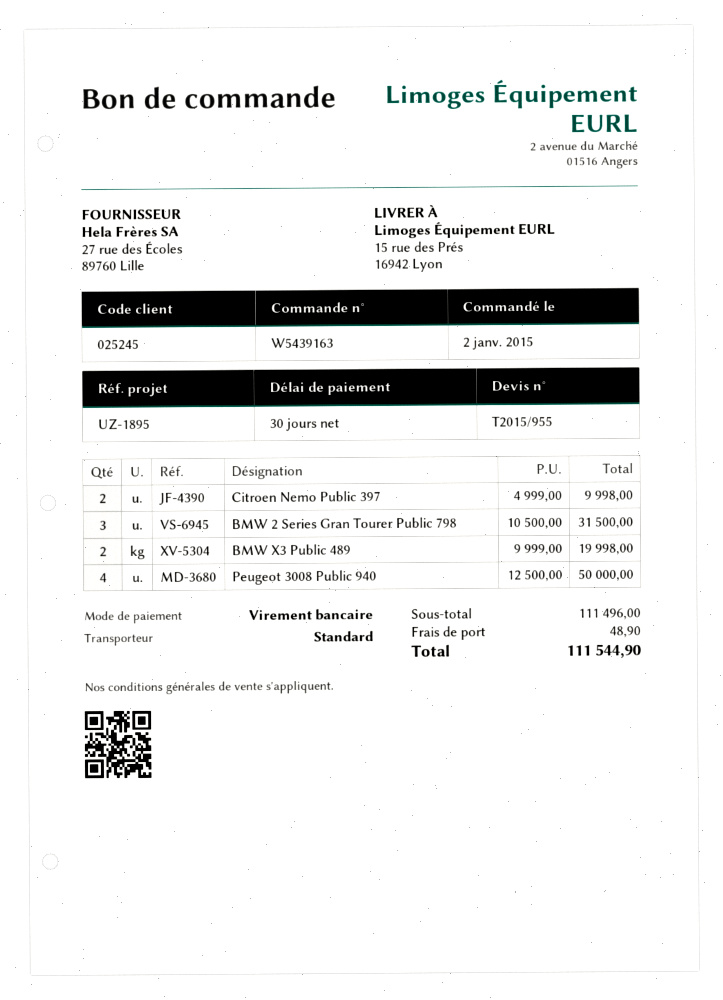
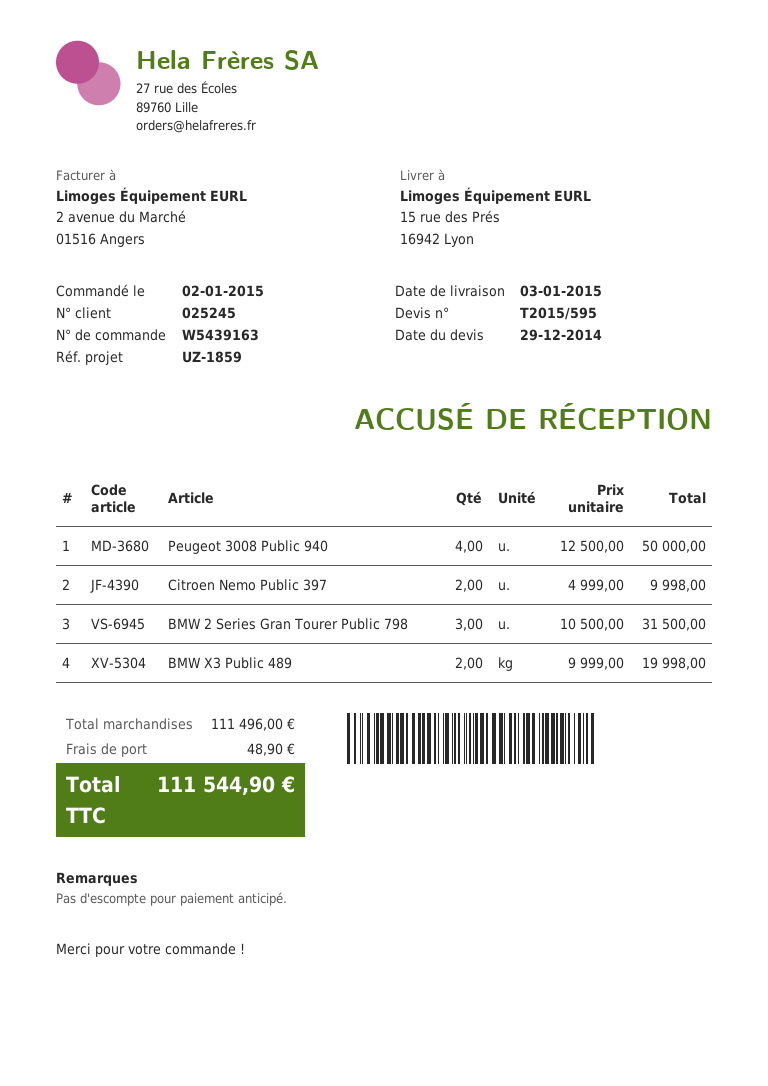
quote number: T2015/955 -> T2015/595
reference: UZ-1895 -> UZ-1859

